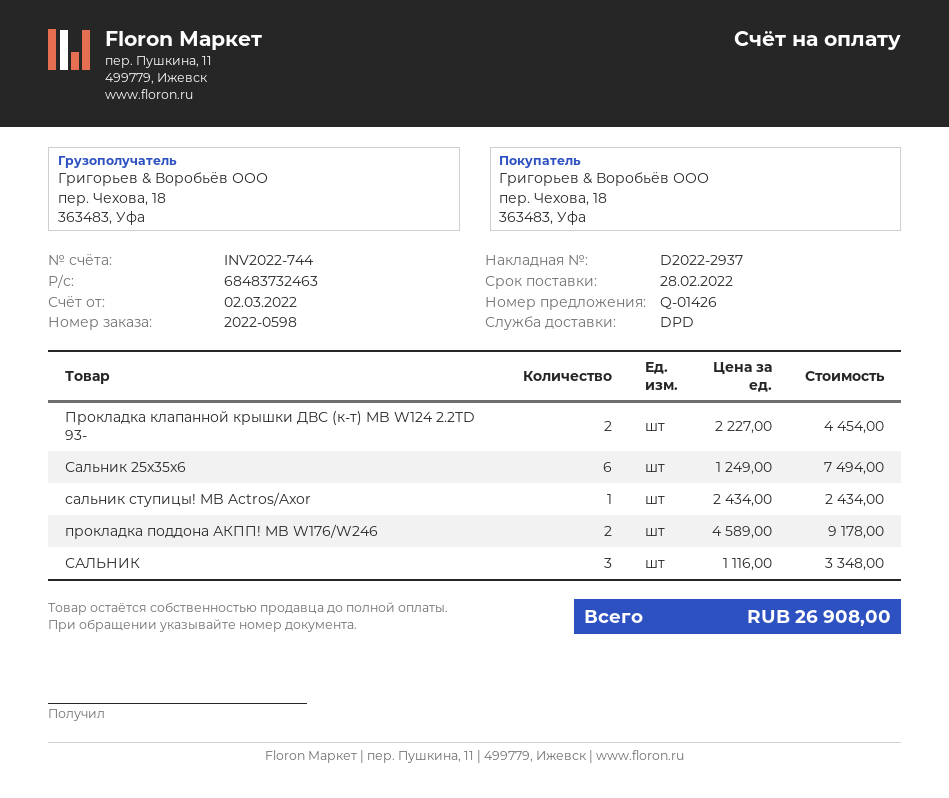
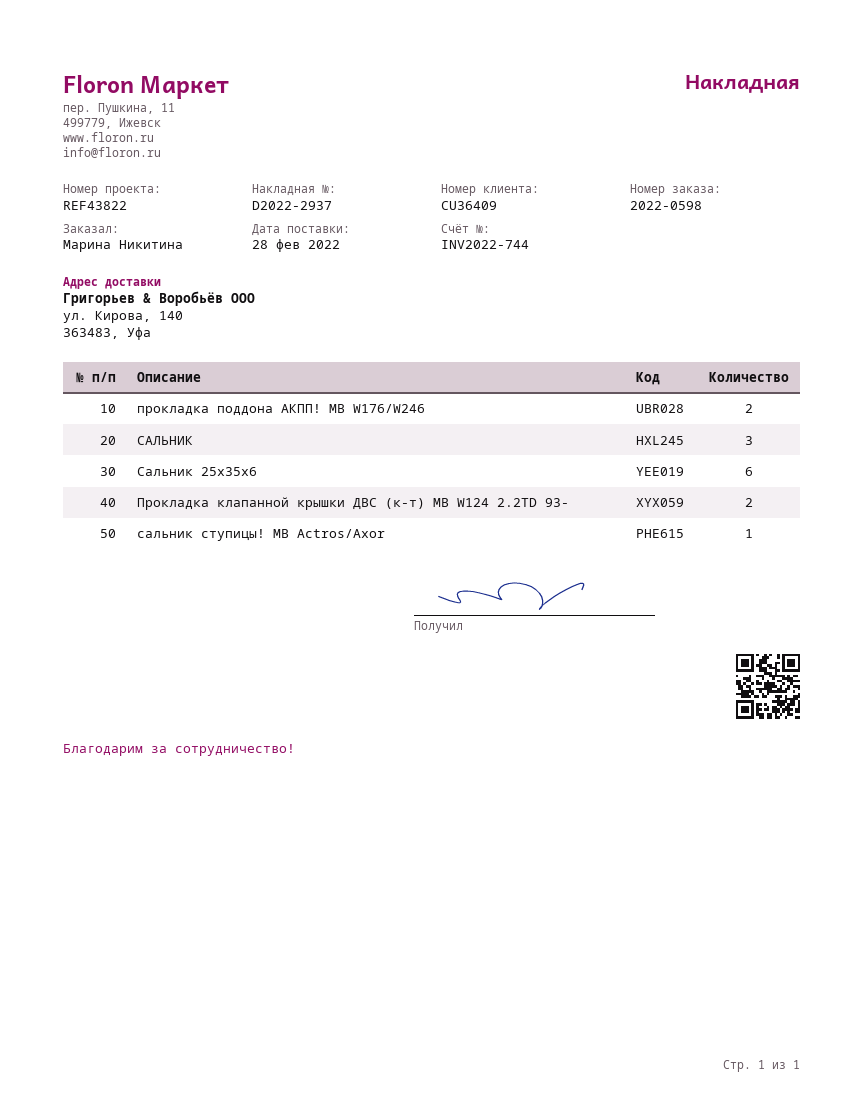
ship to: пер. Чехова, 18, 363483, Уфа -> ул. Кирова, 140, 363483, Уфа

